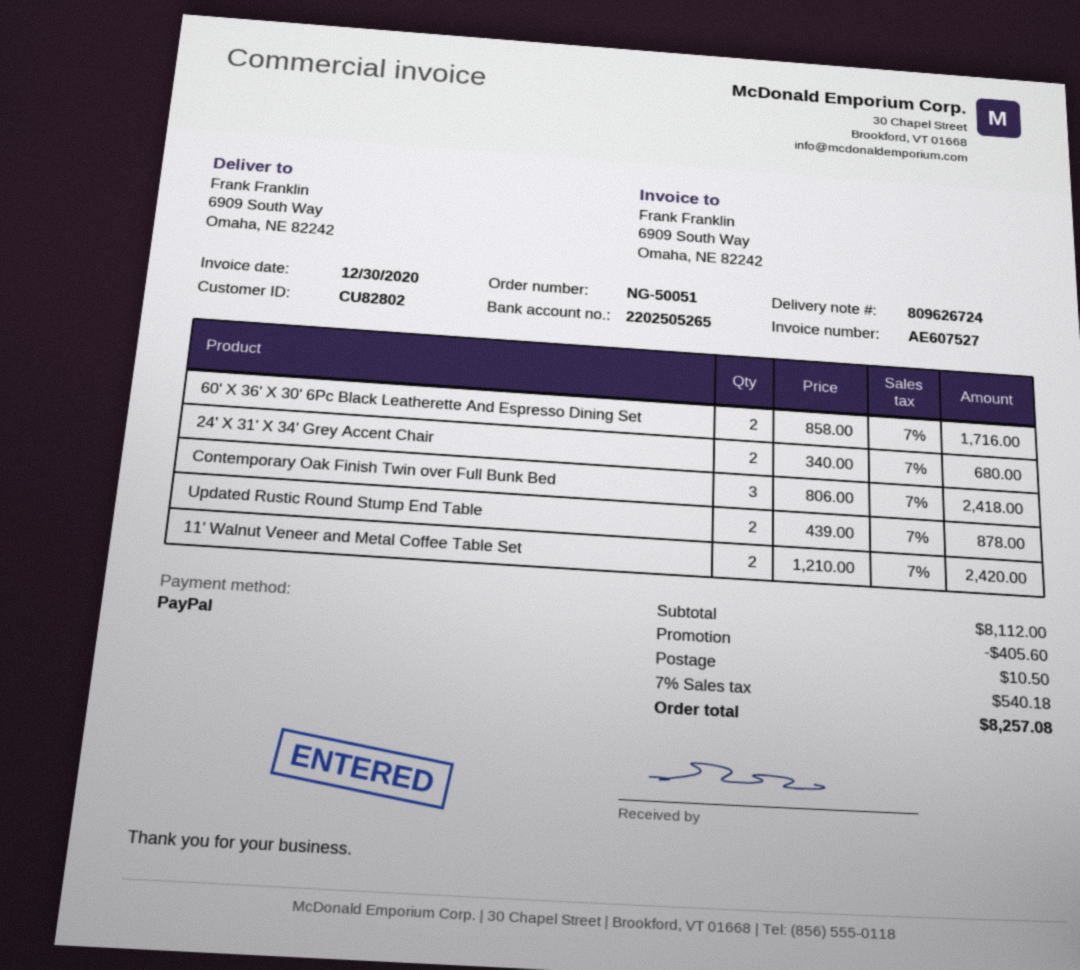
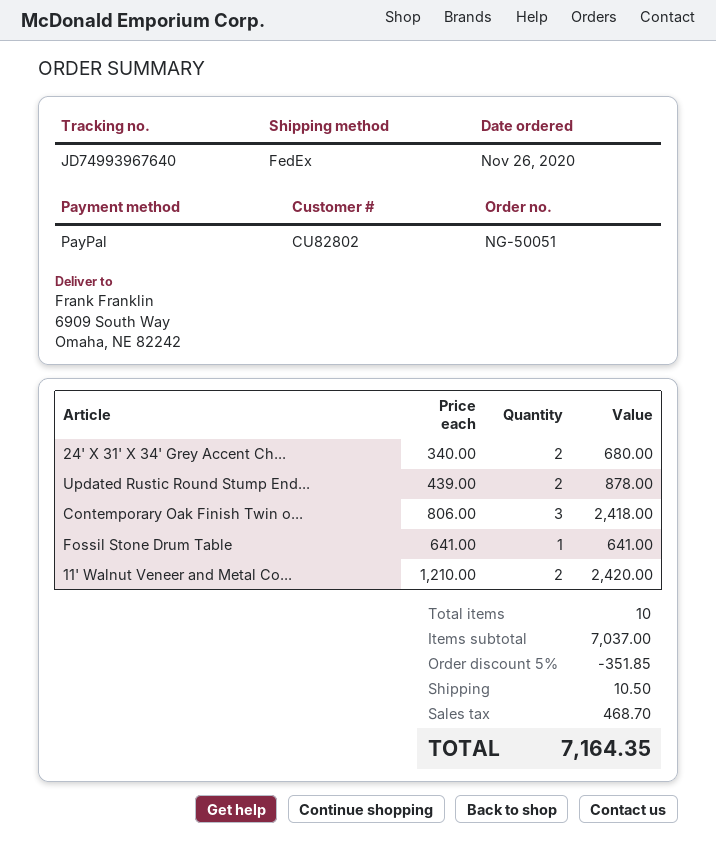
60' X 36' X 30' 6Pc Black Leatherette And Espresso Dining Set: 2 x 858.00 = 1716.00 -> none
Fossil Stone Drum Table: none -> 1 x 641.00 = 641.00
subtotal: 8112.00 -> 7037.00
discount: 405.60 -> 351.85
tax: 540.18 -> 468.70
total: 8257.08 -> 7164.35

